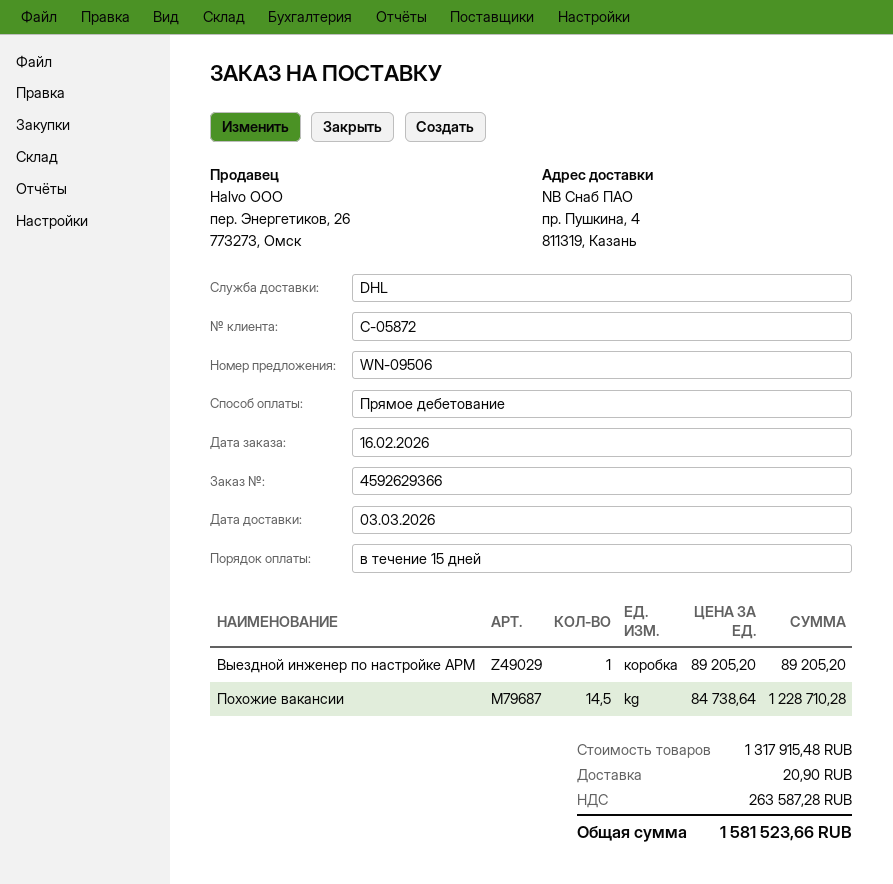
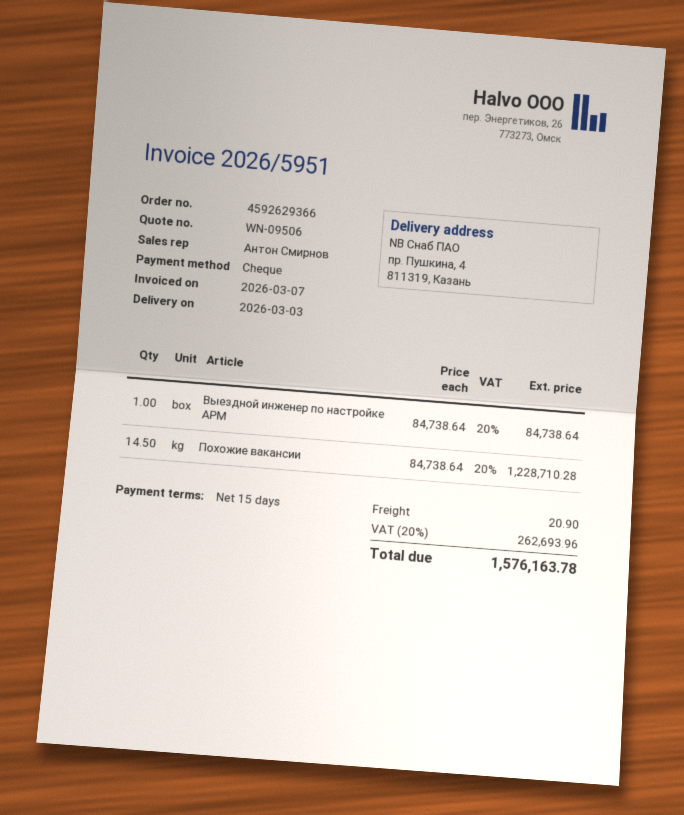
payment method: direct debit -> cheque
Выездной инженер по настройке АРМ: 1 x 89205.20 = 89205.20 -> 1 x 84738.64 = 84738.64
tax: 263587.28 -> 262693.96
total: 1581523.66 -> 1576163.78

